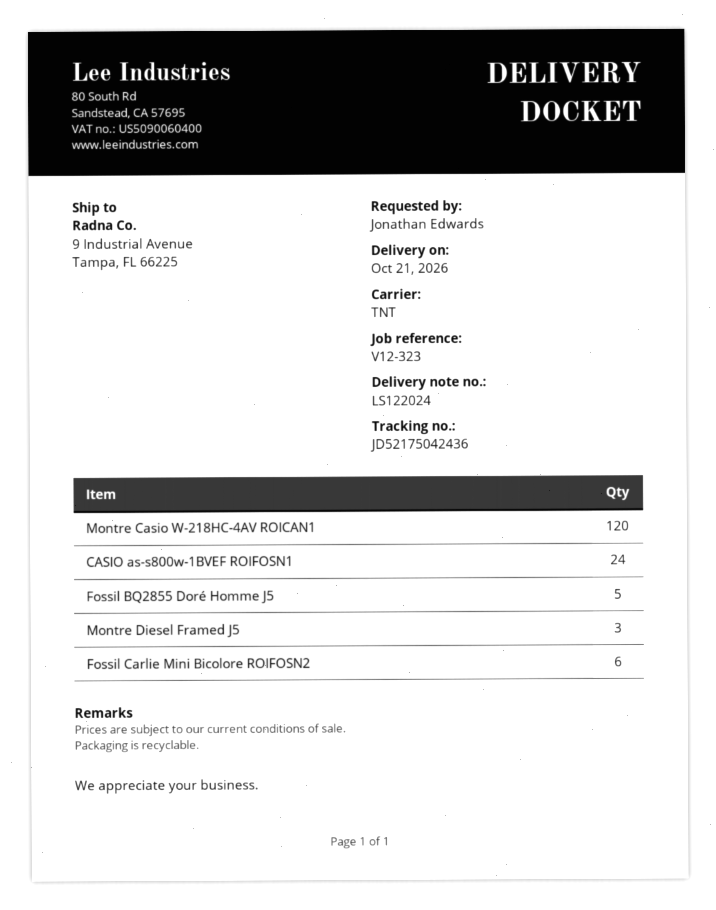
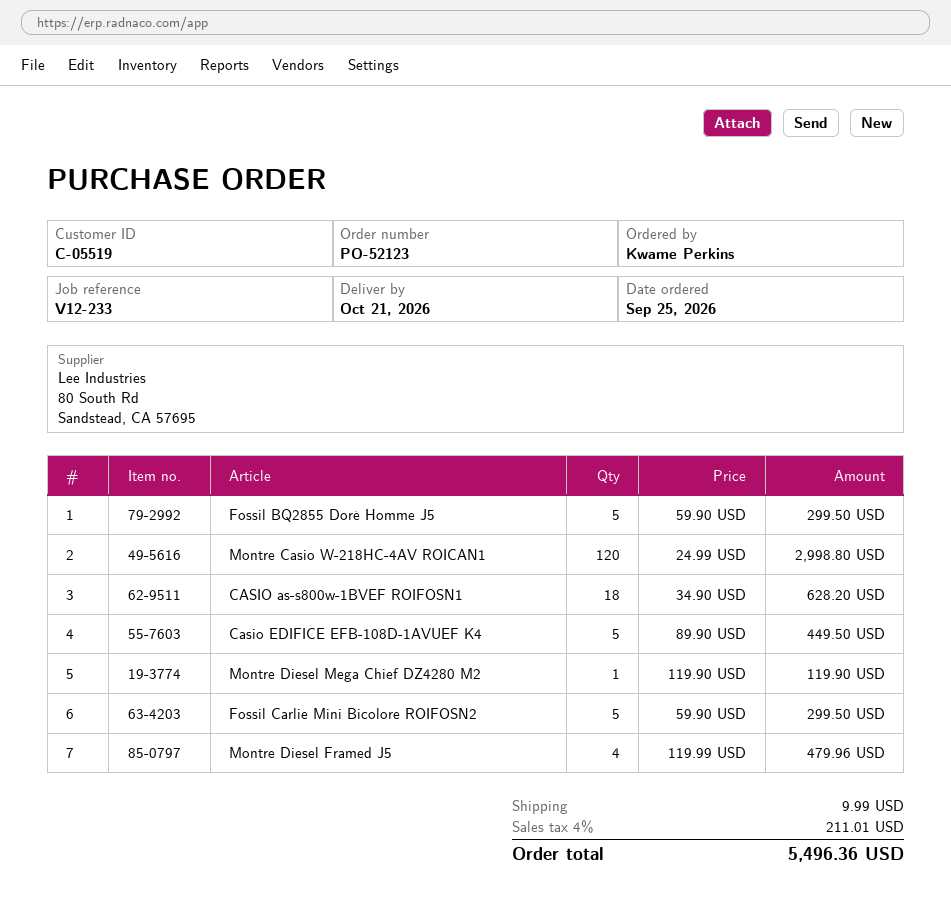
reference: V12-323 -> V12-233
ordered by: Jonathan Edwards -> Kwame Perkins
CASIO as-s800w-1BVEF ROIFOSN1: 24 -> 18
Montre Diesel Framed J5: 3 -> 4
Fossil Carlie Mini Bicolore ROIFOSN2: 6 -> 5
Casio EDIFICE EFB-108D-1AVUEF K4: none -> 5
Montre Diesel Mega Chief DZ4280 M2: none -> 1

